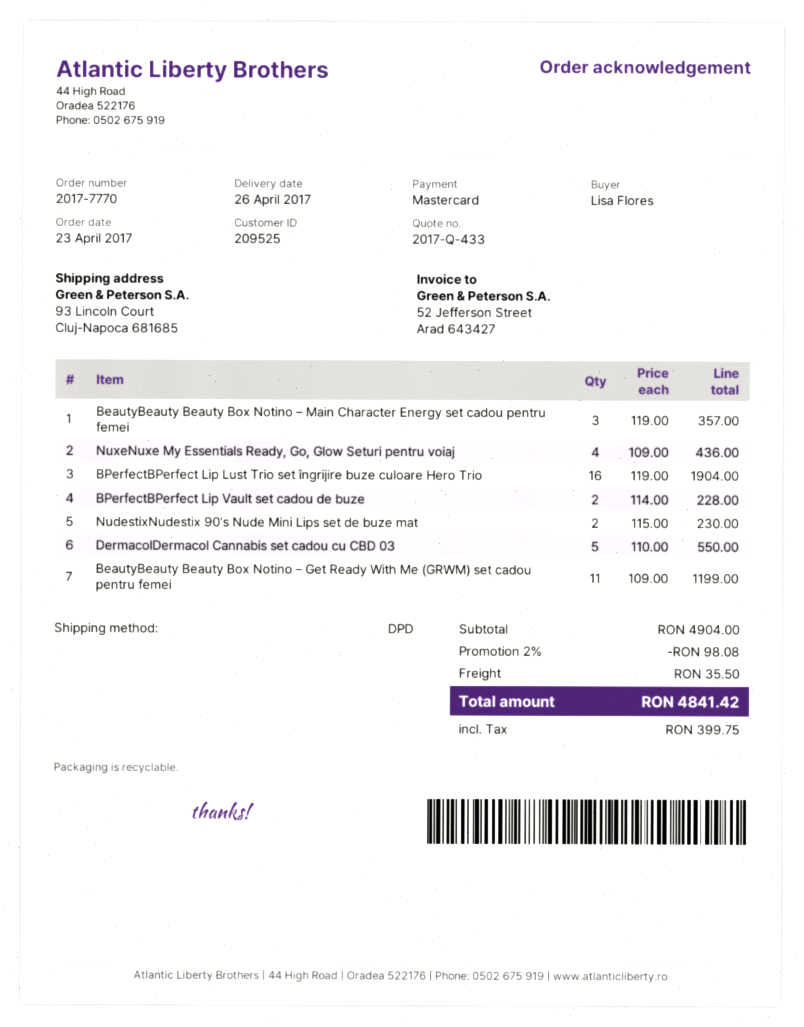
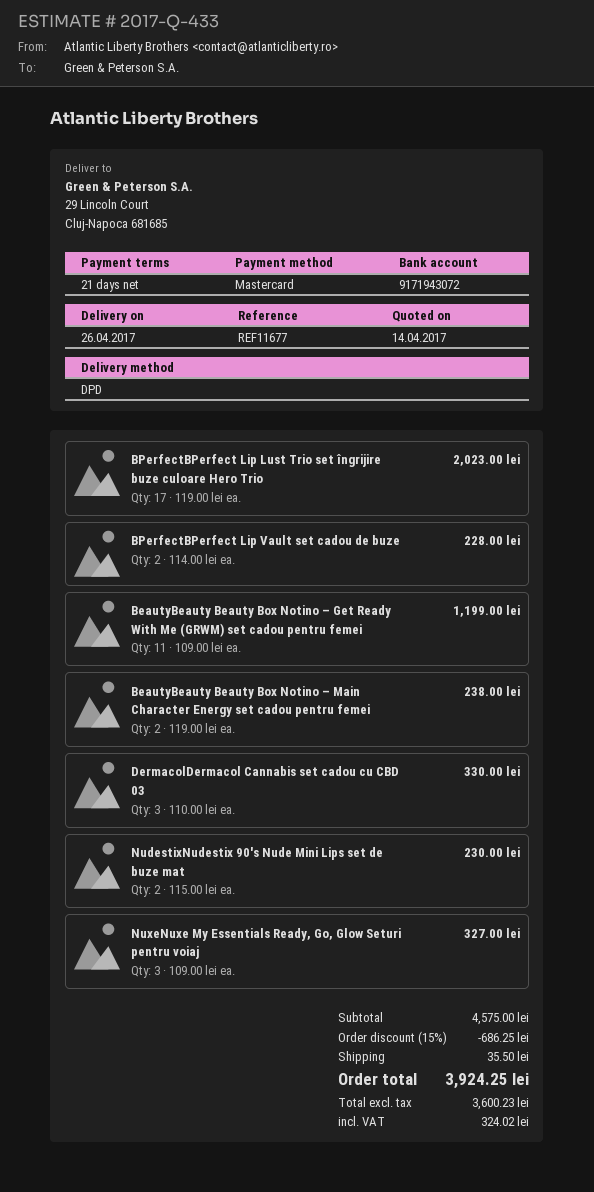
ship to: 93 Lincoln Court, Cluj-Napoca 681685 -> 29 Lincoln Court, Cluj-Napoca 681685
BeautyBeauty Beauty Box Notino – Main Character Energy set cadou pentru femei: 3 x 119.00 = 357.00 -> 2 x 119.00 = 238.00
NuxeNuxe My Essentials Ready, Go, Glow Seturi pentru voiaj: 4 x 109.00 = 436.00 -> 3 x 109.00 = 327.00
BPerfectBPerfect Lip Lust Trio set îngrijire buze culoare Hero Trio: 16 x 119.00 = 1904.00 -> 17 x 119.00 = 2023.00
DermacolDermacol Cannabis set cadou cu CBD 03: 5 x 110.00 = 550.00 -> 3 x 110.00 = 330.00
subtotal: 4904.00 -> 4575.00
discount: 2% = 98.08 -> 15% = 686.25
tax: 399.75 -> 324.02
total: 4841.42 -> 3924.25

